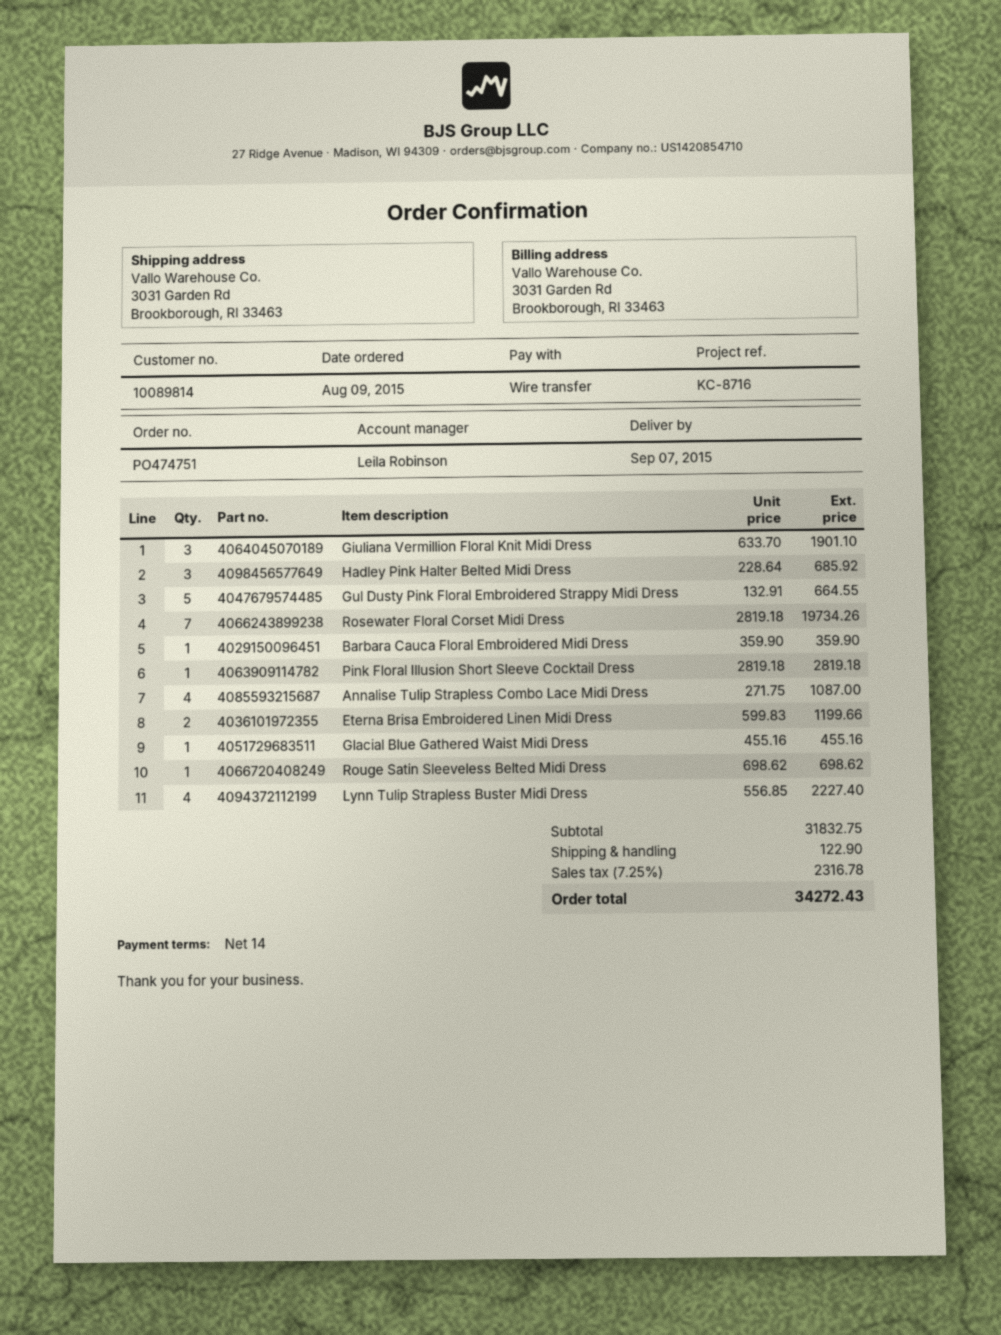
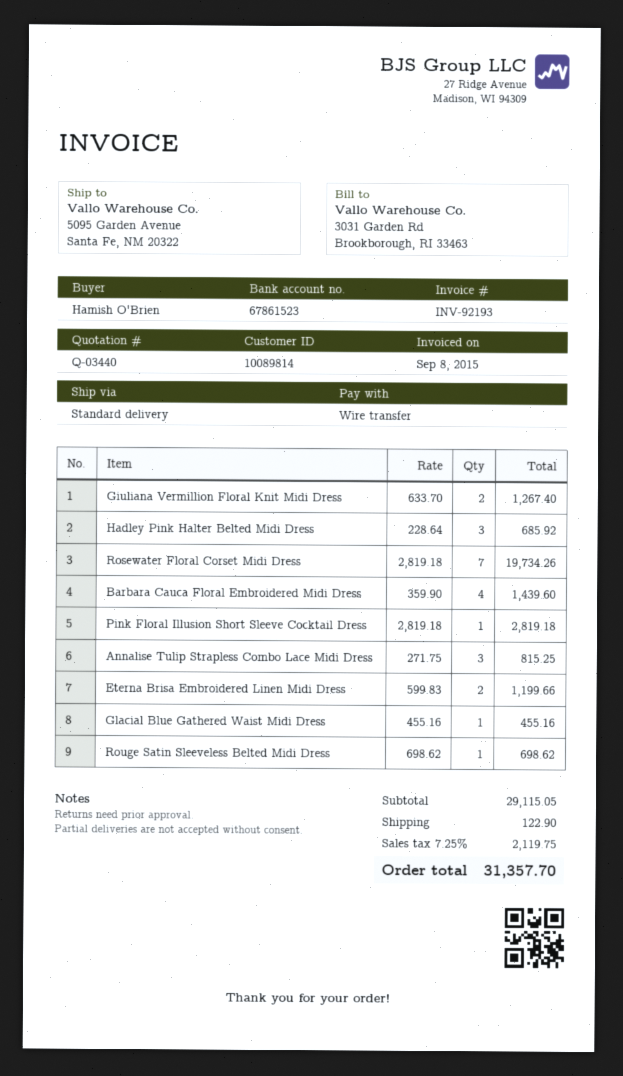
ship to: 3031 Garden Rd, Brookborough, RI 33463 -> 5095 Garden Avenue, Santa Fe, NM 20322
Giuliana Vermillion Floral Knit Midi Dress: 3 x 633.70 = 1901.10 -> 2 x 633.70 = 1267.40
Gul Dusty Pink Floral Embroidered Strappy Midi Dress: 5 x 132.91 = 664.55 -> none
Barbara Cauca Floral Embroidered Midi Dress: 1 x 359.90 = 359.90 -> 4 x 359.90 = 1439.60
Annalise Tulip Strapless Combo Lace Midi Dress: 4 x 271.75 = 1087.00 -> 3 x 271.75 = 815.25
Lynn Tulip Strapless Buster Midi Dress: 4 x 556.85 = 2227.40 -> none
subtotal: 31832.75 -> 29115.05
tax: 7.25% = 2316.78 -> 7.25% = 2119.75
total: 34272.43 -> 31357.70

